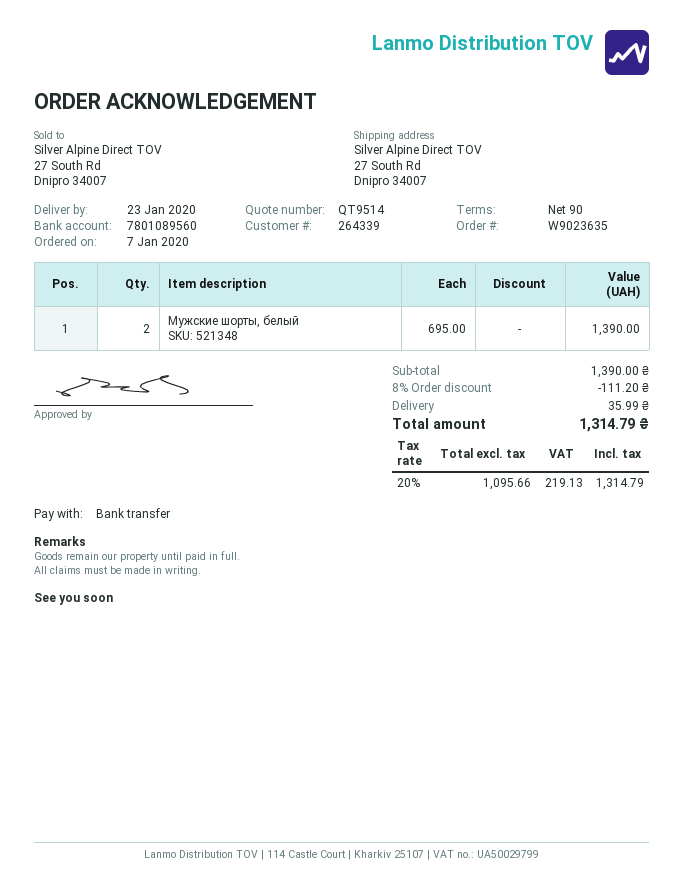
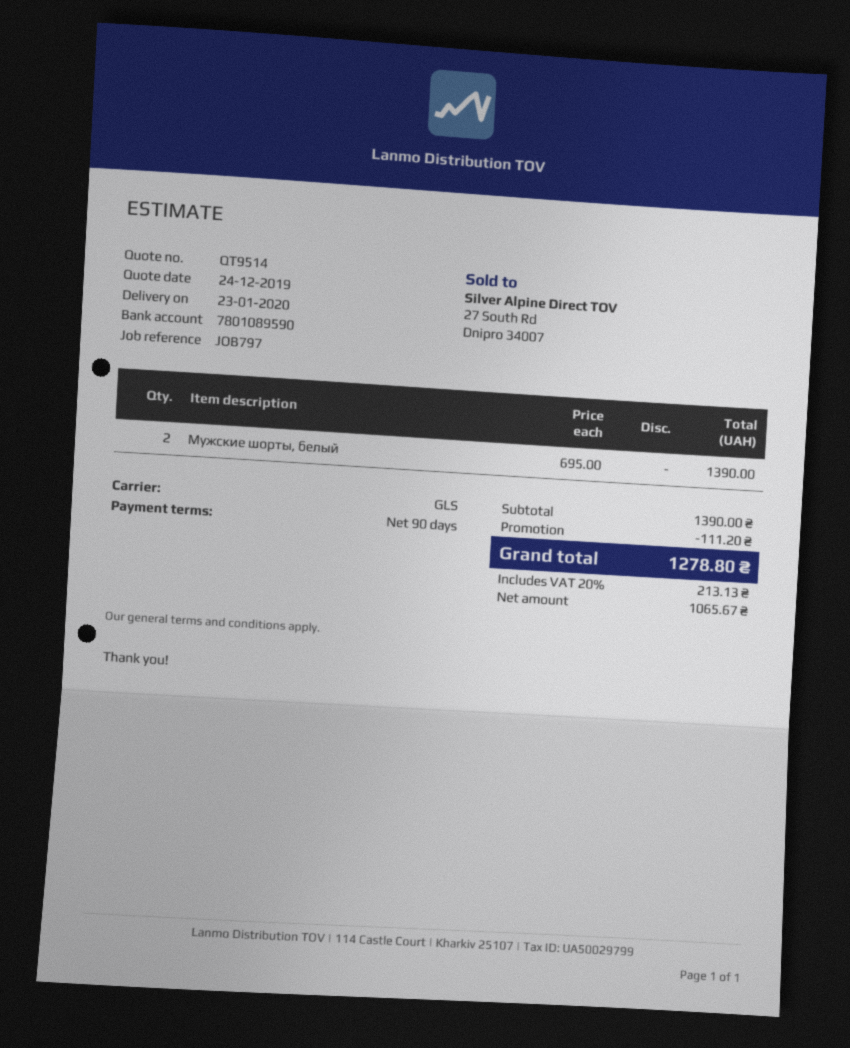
bank account: 7801089560 -> 7801089590
shipping: 35.99 -> none
net: 1095.66 -> 1065.67
tax: 20% = 219.13 -> 20% = 213.13
total: 1314.79 -> 1278.80

